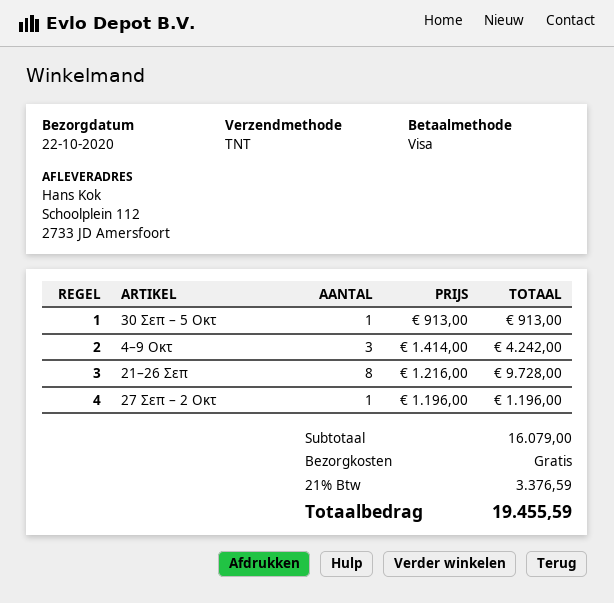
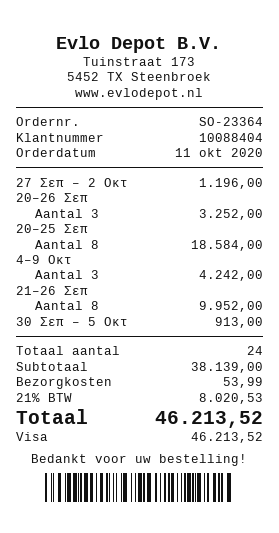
21–26 Σεπ: 8 for 9728.00 -> 8 for 9952.00
20–26 Σεπ: none -> 3 for 3252.00
20–25 Σεπ: none -> 8 for 18584.00
subtotal: 16079.00 -> 38139.00
shipping: 0.00 -> 53.99
tax: 21% = 3376.59 -> 21% = 8020.53
total: 19455.59 -> 46213.52

